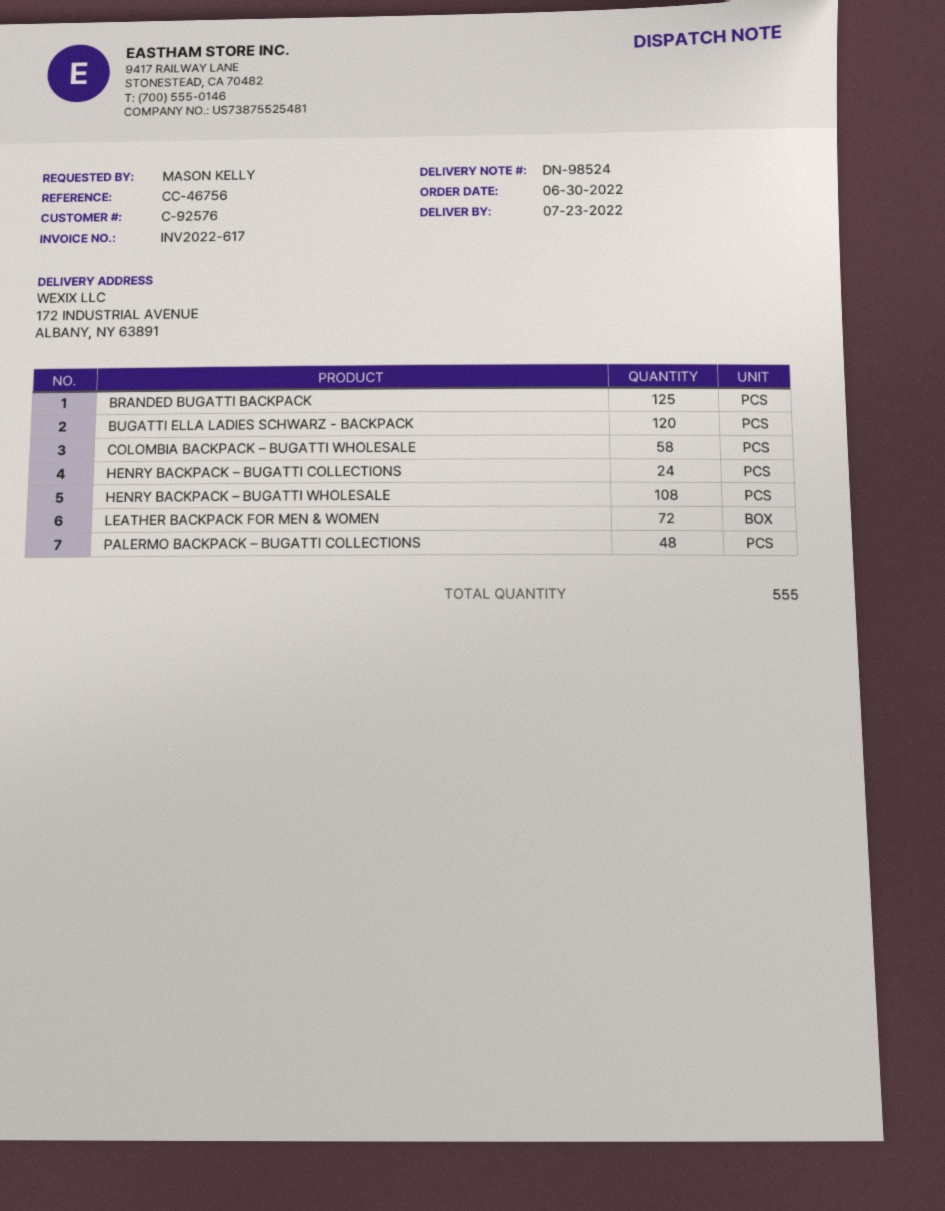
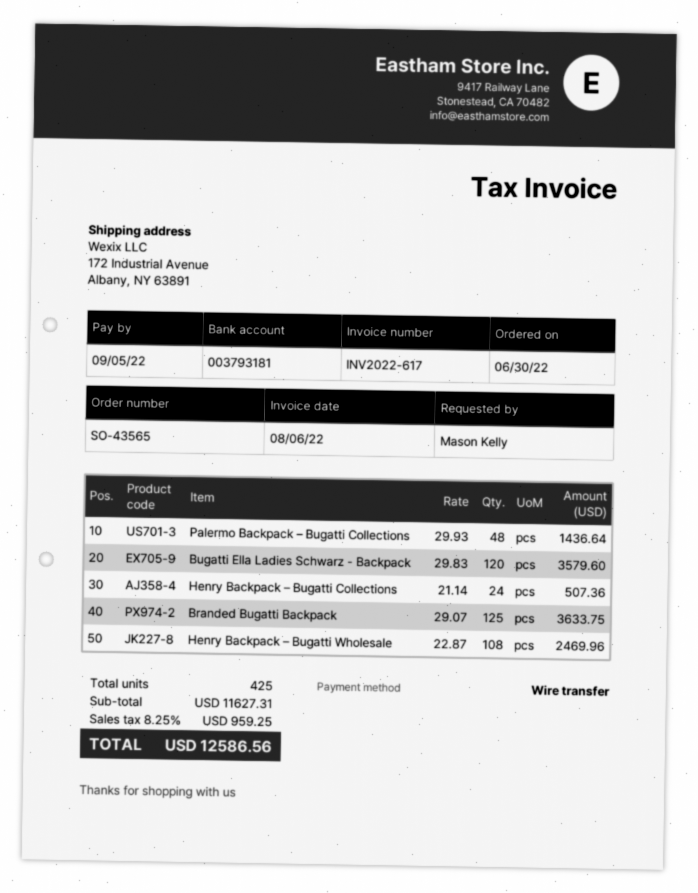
COLOMBIA BACKPACK – BUGATTI WHOLESALE: 58 -> none
LEATHER BACKPACK FOR MEN & WOMEN: 72 -> none
total quantity: 555 -> 425

